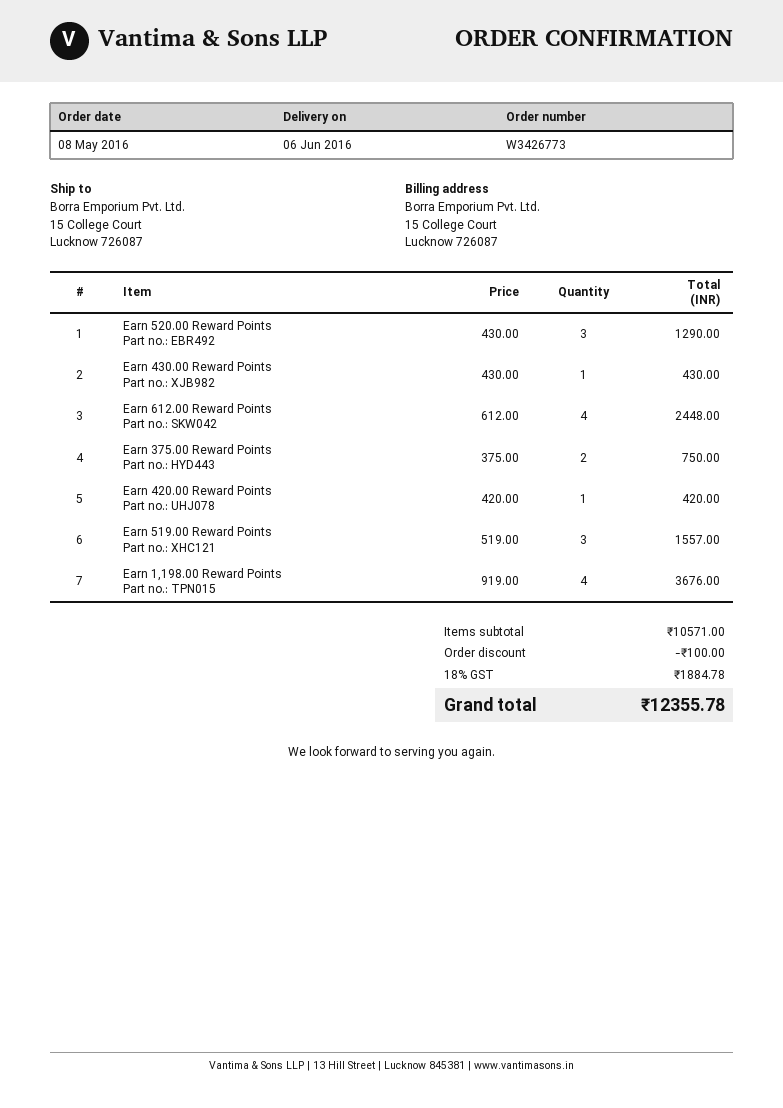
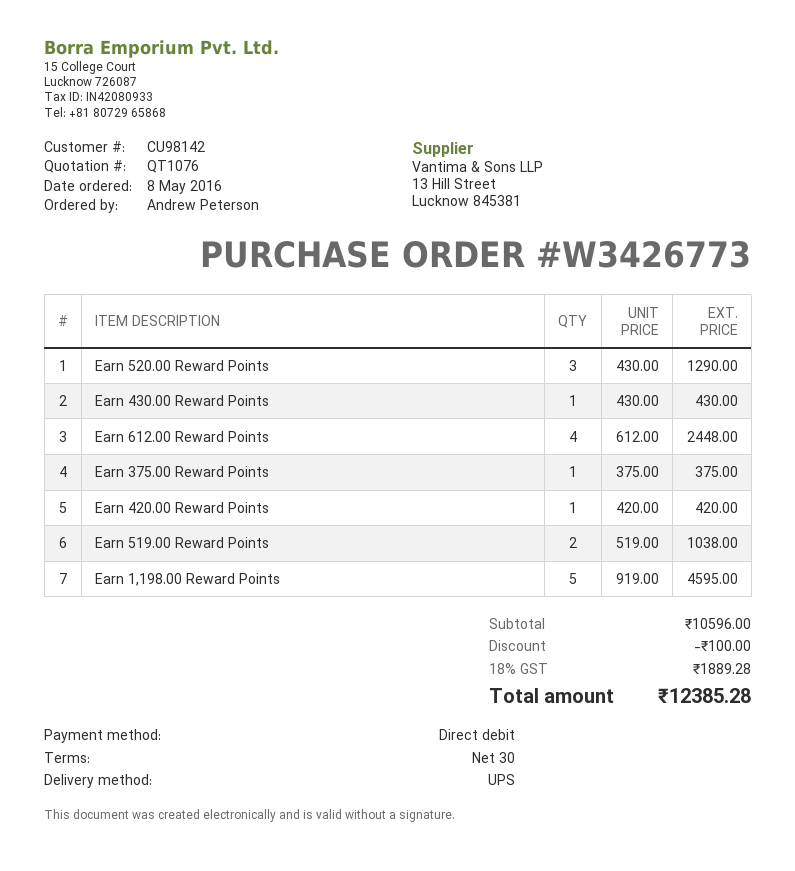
Earn 375.00 Reward Points: 2 x 375.00 = 750.00 -> 1 x 375.00 = 375.00
Earn 519.00 Reward Points: 3 x 519.00 = 1557.00 -> 2 x 519.00 = 1038.00
Earn 1,198.00 Reward Points: 4 x 919.00 = 3676.00 -> 5 x 919.00 = 4595.00
subtotal: 10571.00 -> 10596.00
tax: 18% = 1884.78 -> 18% = 1889.28
total: 12355.78 -> 12385.28

